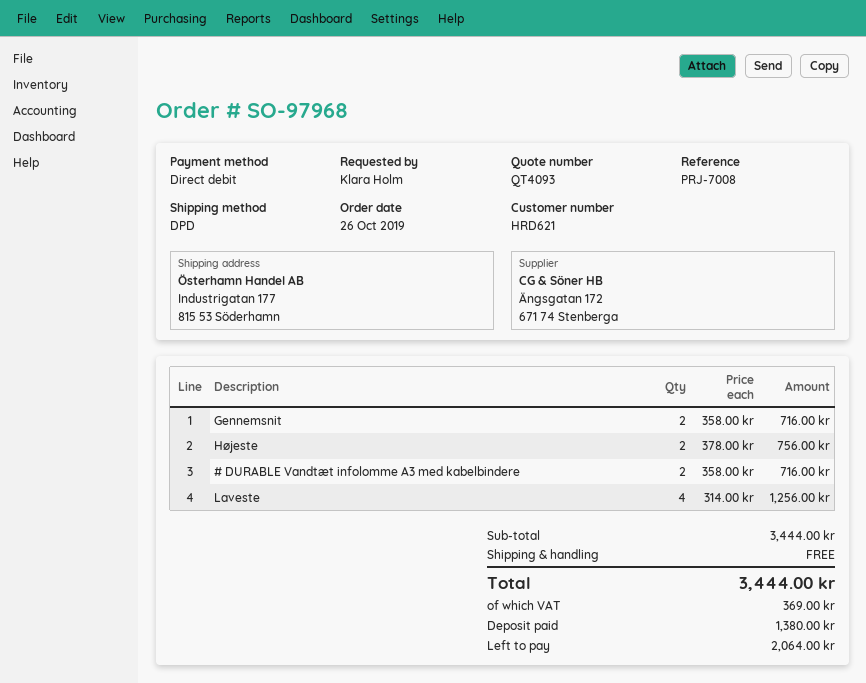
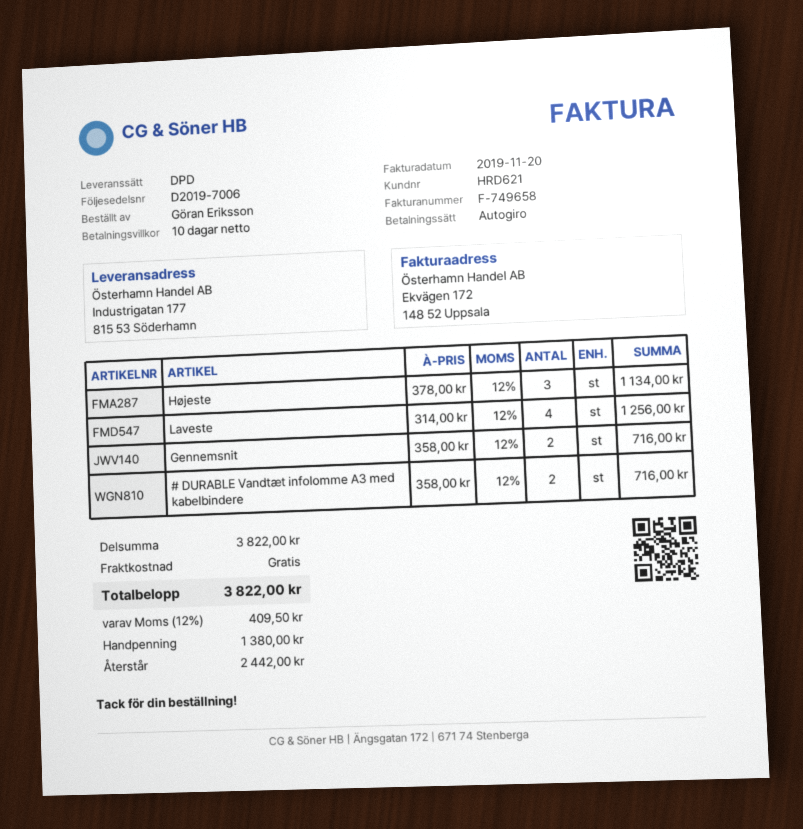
ordered by: Klara Holm -> Göran Eriksson
Højeste: 2 x 378.00 = 756.00 -> 3 x 378.00 = 1134.00
subtotal: 3444.00 -> 3822.00
tax: 369.00 -> 409.50
total: 3444.00 -> 3822.00
balance: 2064.00 -> 2442.00

